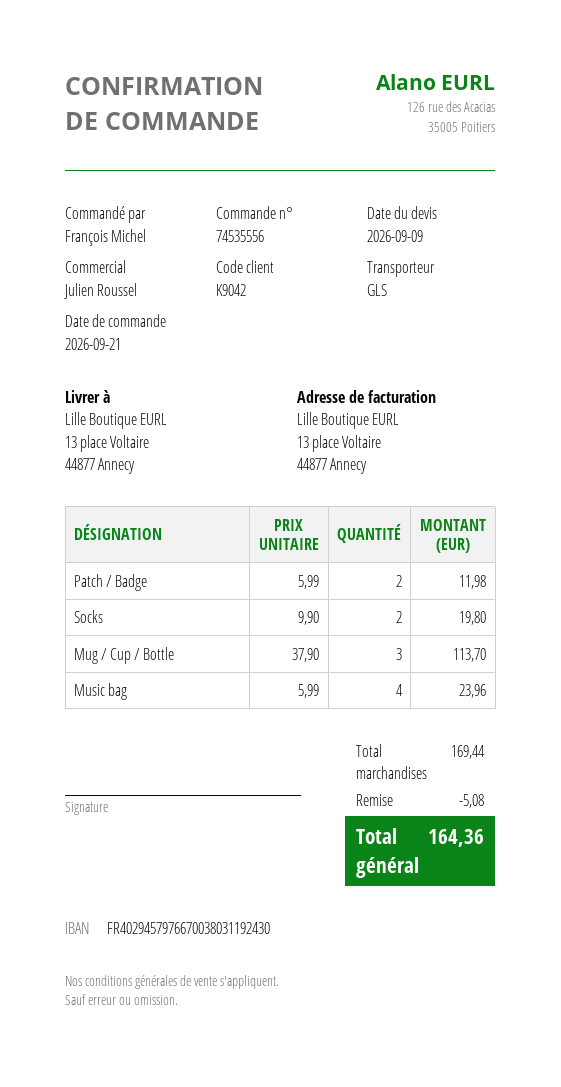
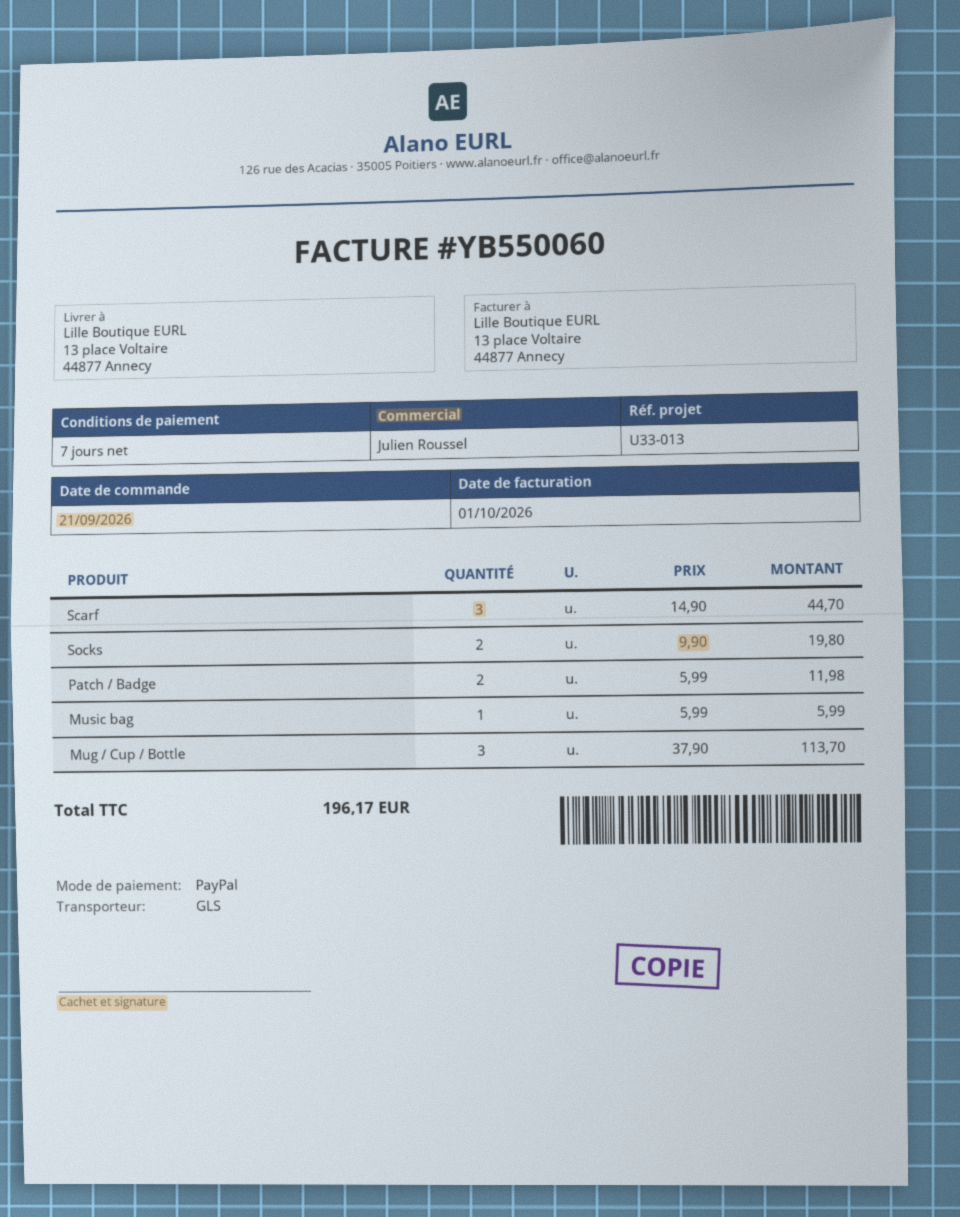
Music bag: 4 x 5.99 = 23.96 -> 1 x 5.99 = 5.99
Scarf: none -> 3 x 14.90 = 44.70
discount: 5.08 -> none
total: 164.36 -> 196.17

